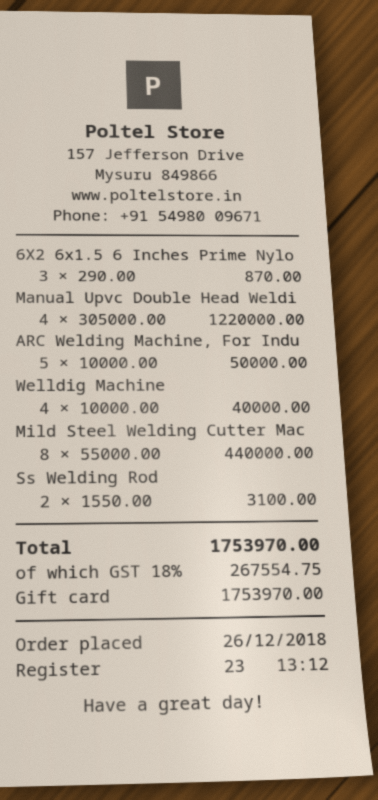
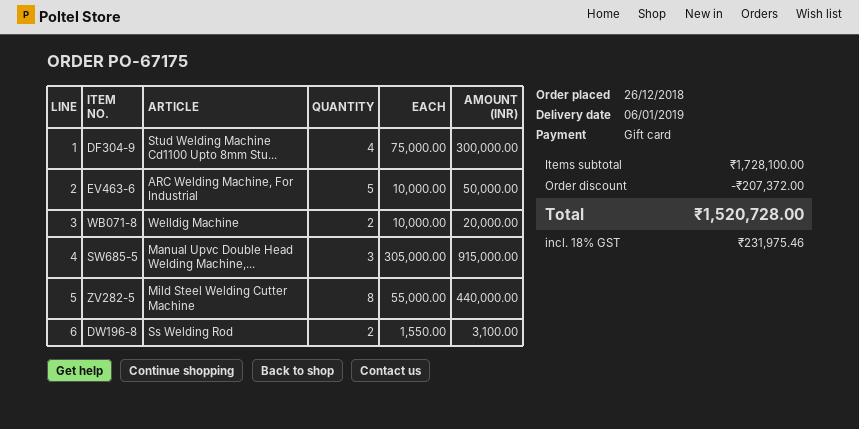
6X2 6x1.5 6 Inches Prime Nylo: 3 x 290.00 = 870.00 -> none
Manual Upvc Double Head Weldi: 4 x 305000.00 = 1220000.00 -> 3 x 305000.00 = 915000.00
Welldig Machine: 4 x 10000.00 = 40000.00 -> 2 x 10000.00 = 20000.00
Stud Welding Machine Cd1100 Upto 8mm Stu...: none -> 4 x 75000.00 = 300000.00
discount: none -> 207372.00
tax: 18% = 267554.75 -> 18% = 231975.46
total: 1753970.00 -> 1520728.00

